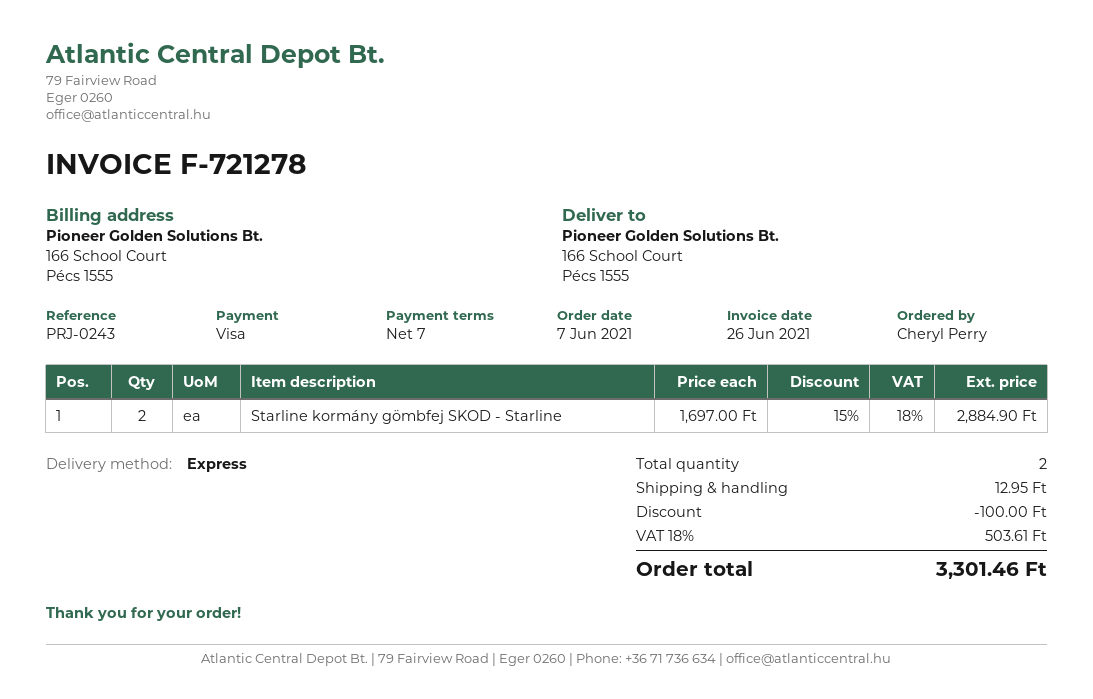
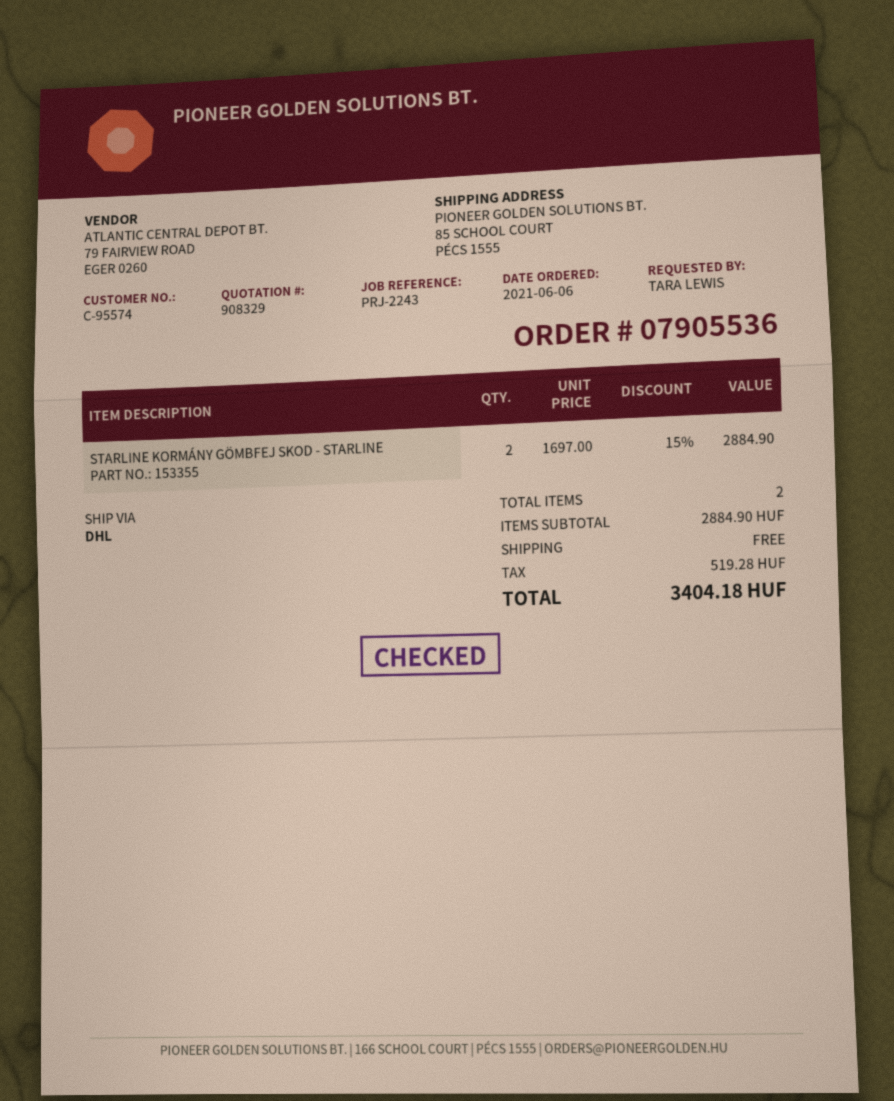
order date: 2021-06-07 -> 2021-06-06
reference: PRJ-0243 -> PRJ-2243
ordered by: Cheryl Perry -> TARA LEWIS
shipping method: express -> DHL
ship to: 166 School Court, Pécs 1555 -> 85 SCHOOL COURT, PÉCS 1555
discount: 100.00 -> none
shipping: 12.95 -> 0.00
tax: 503.61 -> 519.28
total: 3301.46 -> 3404.18

